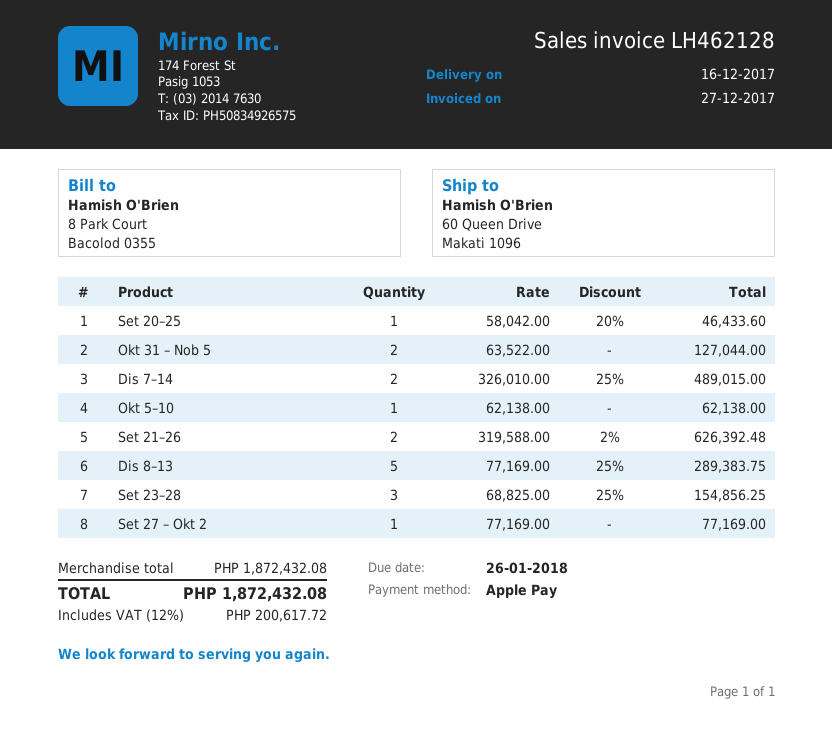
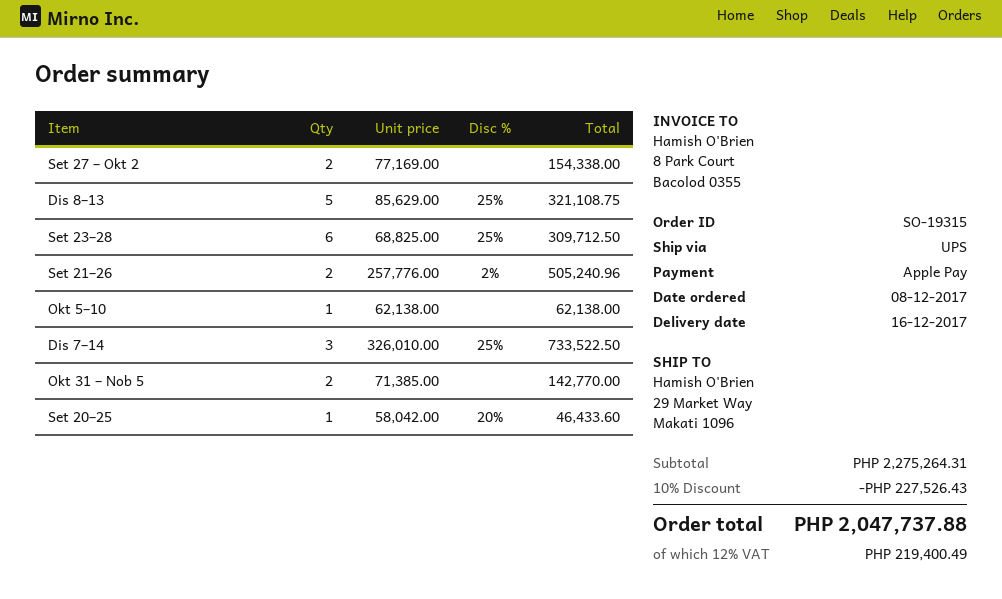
ship to: 60 Queen Drive, Makati 1096 -> 29 Market Way, Makati 1096
Okt 31 – Nob 5: 2 x 63522.00 = 127044.00 -> 2 x 71385.00 = 142770.00
Dis 7–14: 2 x 326010.00 - 25% = 489015.00 -> 3 x 326010.00 - 25% = 733522.50
Set 21–26: 2 x 319588.00 - 2% = 626392.48 -> 2 x 257776.00 - 2% = 505240.96
Dis 8–13: 5 x 77169.00 - 25% = 289383.75 -> 5 x 85629.00 - 25% = 321108.75
Set 23–28: 3 x 68825.00 - 25% = 154856.25 -> 6 x 68825.00 - 25% = 309712.50
Set 27 – Okt 2: 1 x 77169.00 = 77169.00 -> 2 x 77169.00 = 154338.00
subtotal: 1872432.08 -> 2275264.31
discount: none -> 10% = 227526.43
tax: 12% = 200617.72 -> 12% = 219400.49
total: 1872432.08 -> 2047737.88

